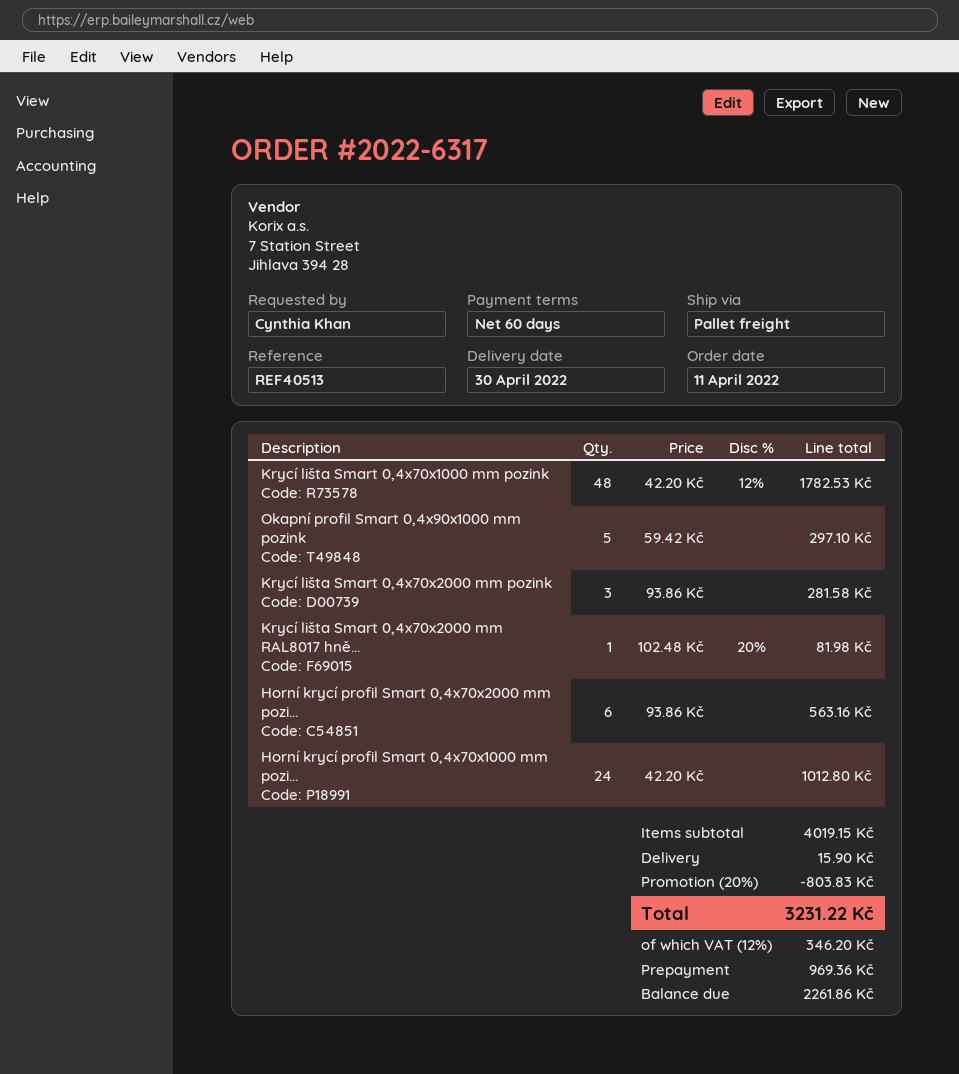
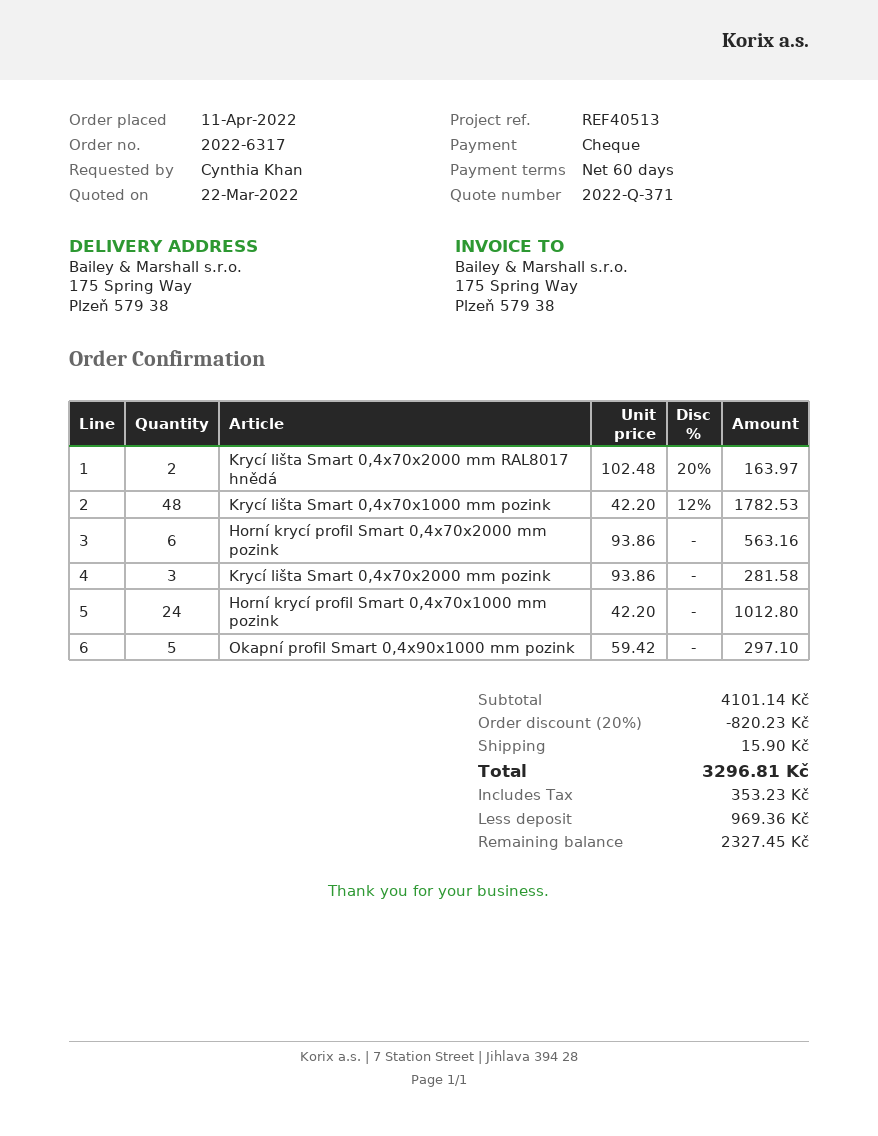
Krycí lišta Smart 0,4x70x2000 mm RAL8017 hně...: 1 x 102.48 - 20% = 81.98 -> 2 x 102.48 - 20% = 163.97
subtotal: 4019.15 -> 4101.14
discount: 20% = 803.83 -> 20% = 820.23
tax: 346.20 -> 353.23
total: 3231.22 -> 3296.81
balance: 2261.86 -> 2327.45

